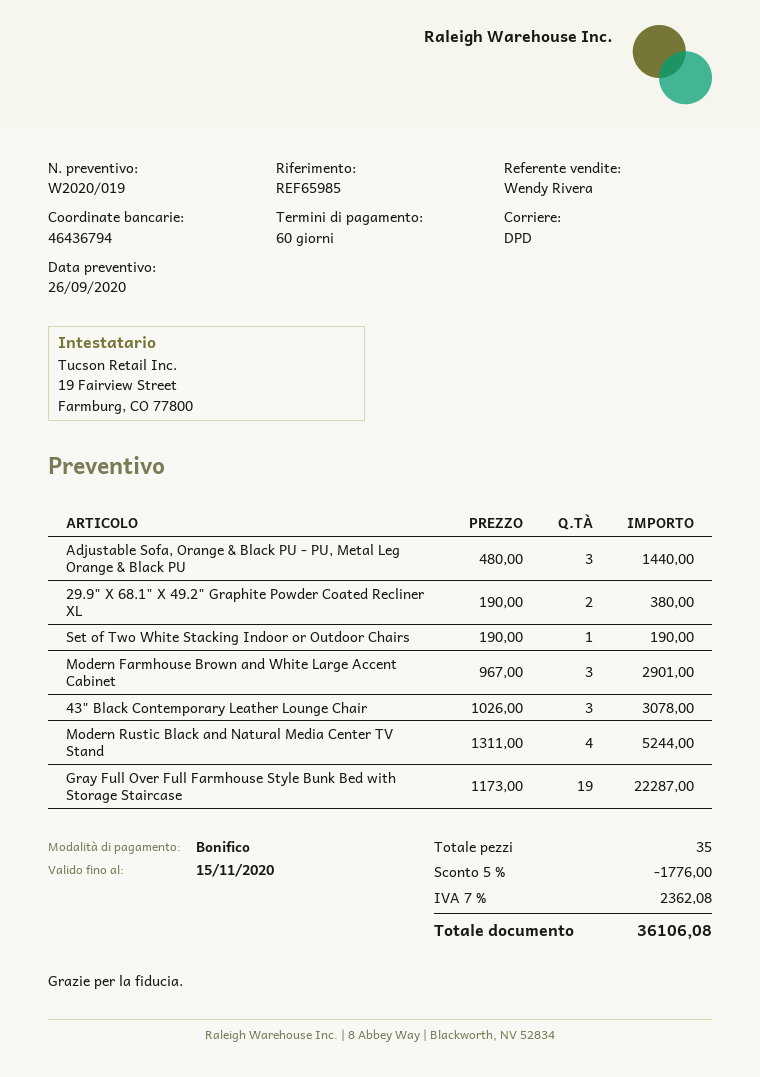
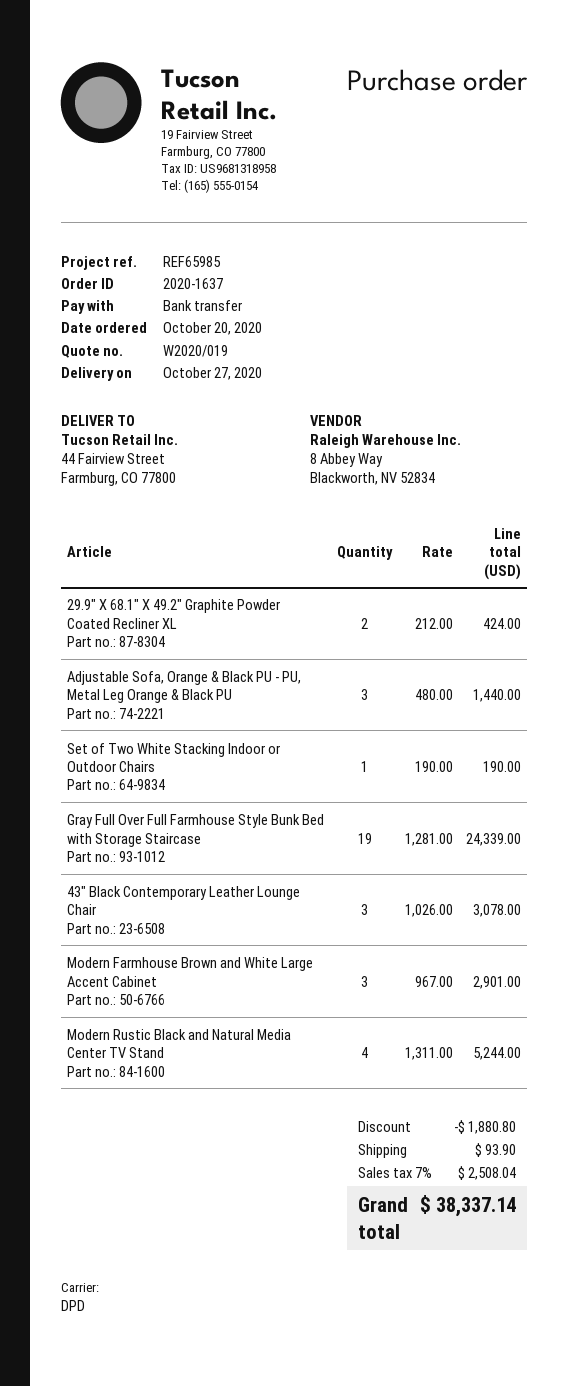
29.9" X 68.1" X 49.2" Graphite Powder Coated Recliner XL: 2 x 190.00 = 380.00 -> 2 x 212.00 = 424.00
Gray Full Over Full Farmhouse Style Bunk Bed with Storage Staircase: 19 x 1173.00 = 22287.00 -> 19 x 1281.00 = 24339.00
discount: 1776.00 -> 1880.80
shipping: none -> 93.90
tax: 7% = 2362.08 -> 7% = 2508.04
total: 36106.08 -> 38337.14

